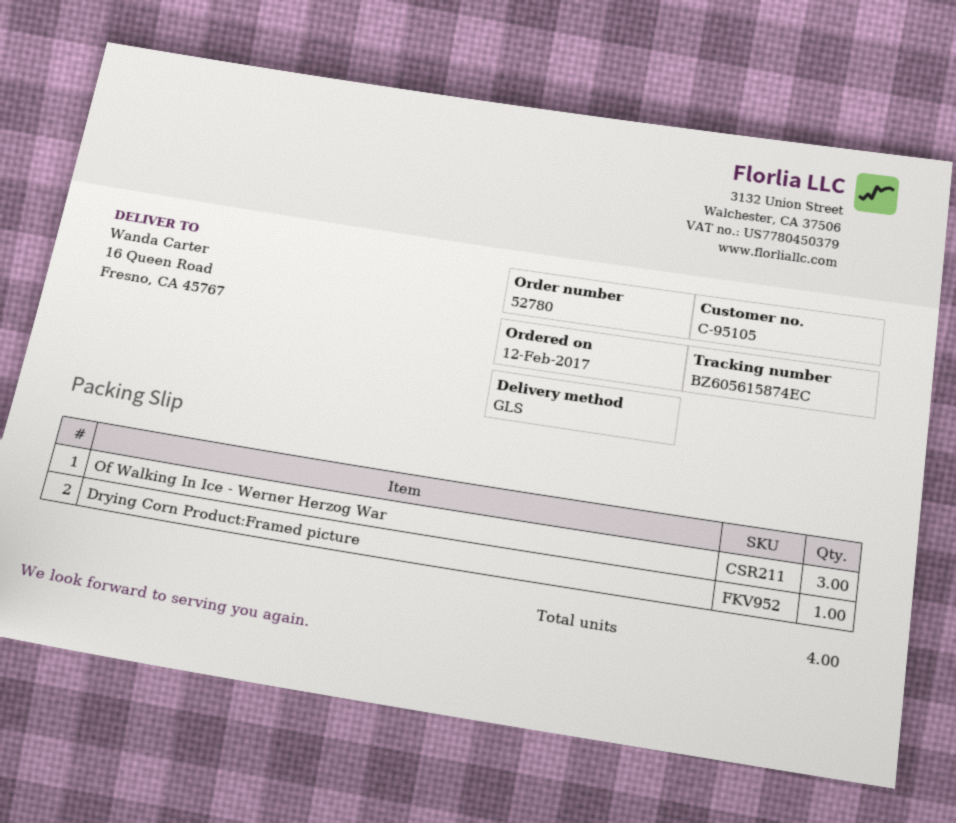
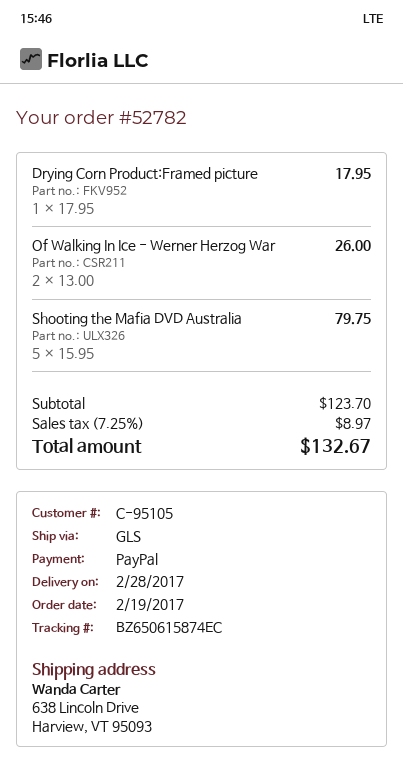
order number: 52780 -> 52782
order date: 2017-02-12 -> 2017-02-19
tracking number: BZ605615874EC -> BZ650615874EC
ship to: 16 Queen Road, Fresno, CA 45767 -> 638 Lincoln Drive, Harview, VT 95093
Of Walking In Ice - Werner Herzog War: 3 -> 2
Shooting the Mafia DVD Australia: none -> 5

